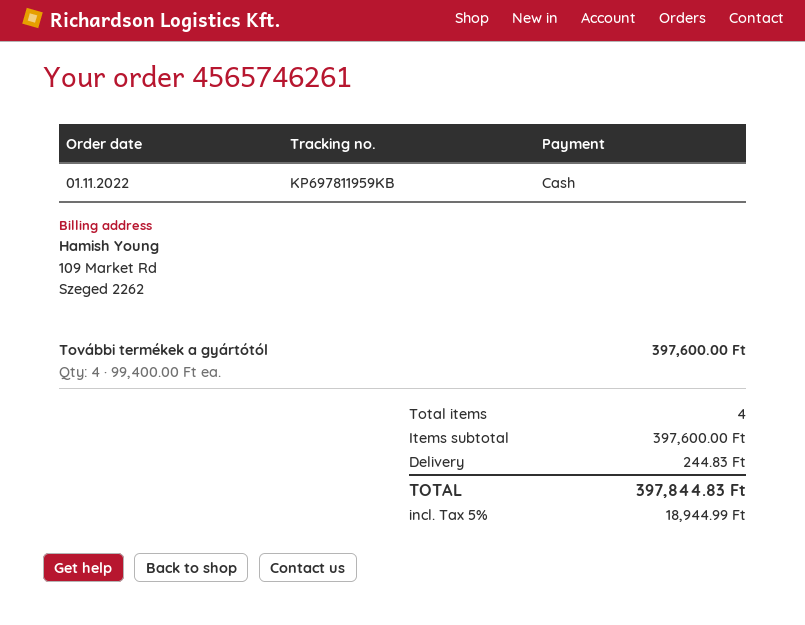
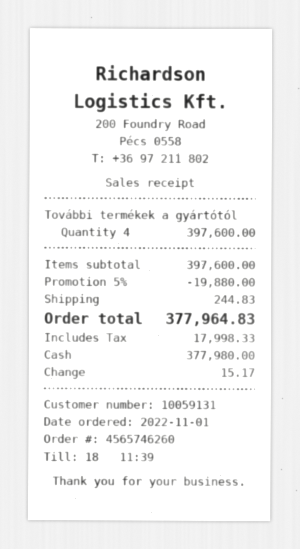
order number: 4565746261 -> 4565746260
discount: none -> 5% = 19880.00
tax: 18944.99 -> 17998.33
total: 397844.83 -> 377964.83

